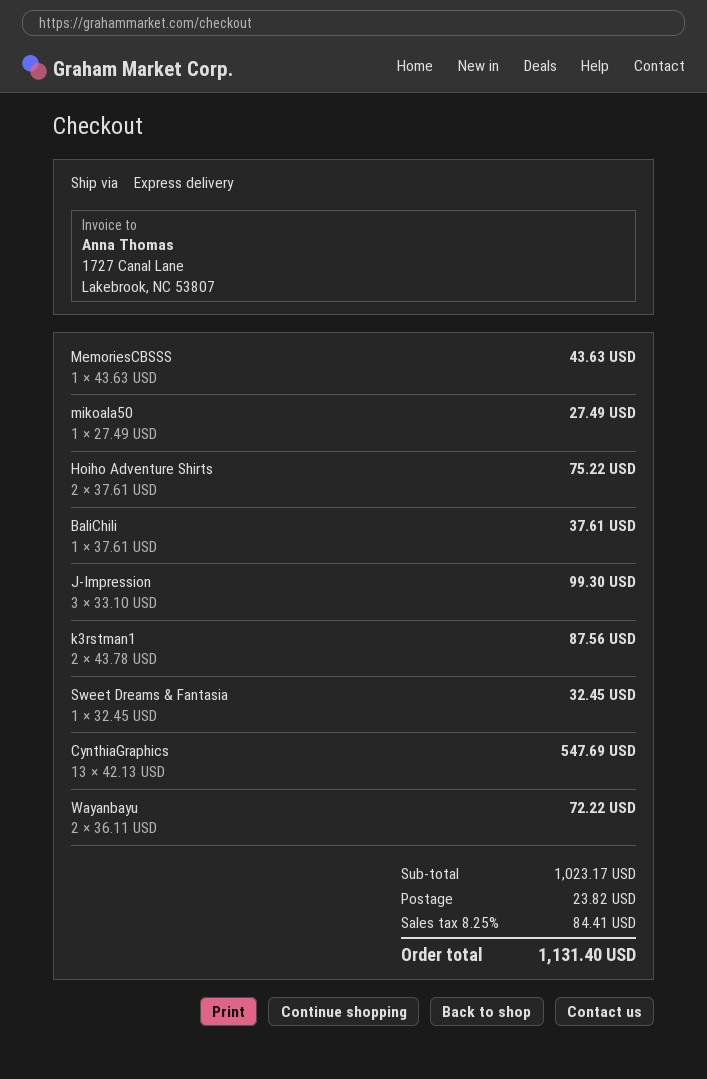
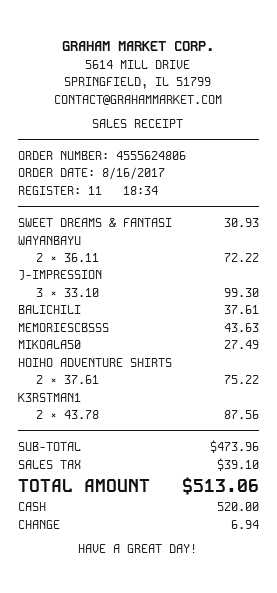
Sweet Dreams & Fantasia: 1 x 32.45 = 32.45 -> 1 x 30.93 = 30.93
CynthiaGraphics: 13 x 42.13 = 547.69 -> none
subtotal: 1023.17 -> 473.96
shipping: 23.82 -> none
tax: 84.41 -> 39.10
total: 1131.40 -> 513.06

